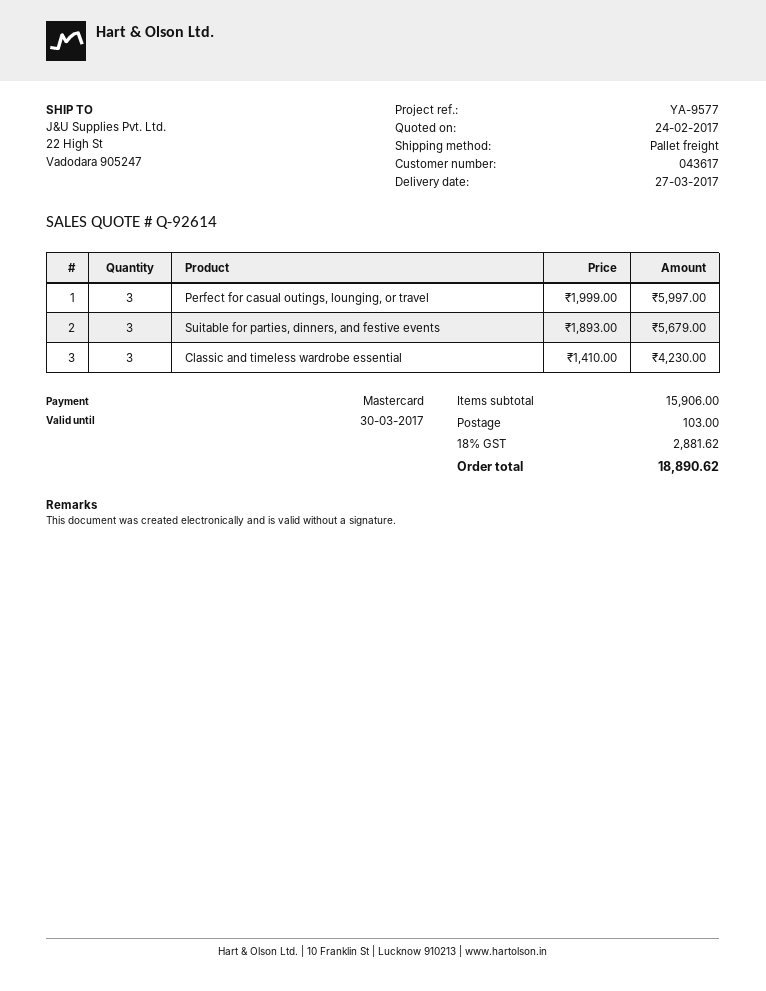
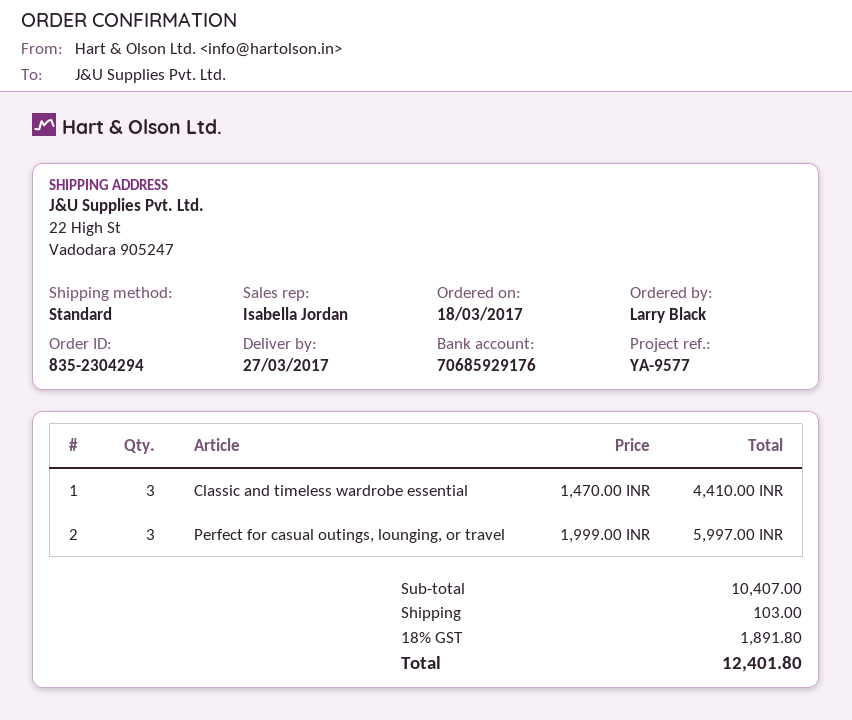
shipping method: pallet freight -> standard
Suitable for parties, dinners, and festive events: 3 x 1893.00 = 5679.00 -> none
Classic and timeless wardrobe essential: 3 x 1410.00 = 4230.00 -> 3 x 1470.00 = 4410.00
subtotal: 15906.00 -> 10407.00
tax: 18% = 2881.62 -> 18% = 1891.80
total: 18890.62 -> 12401.80

